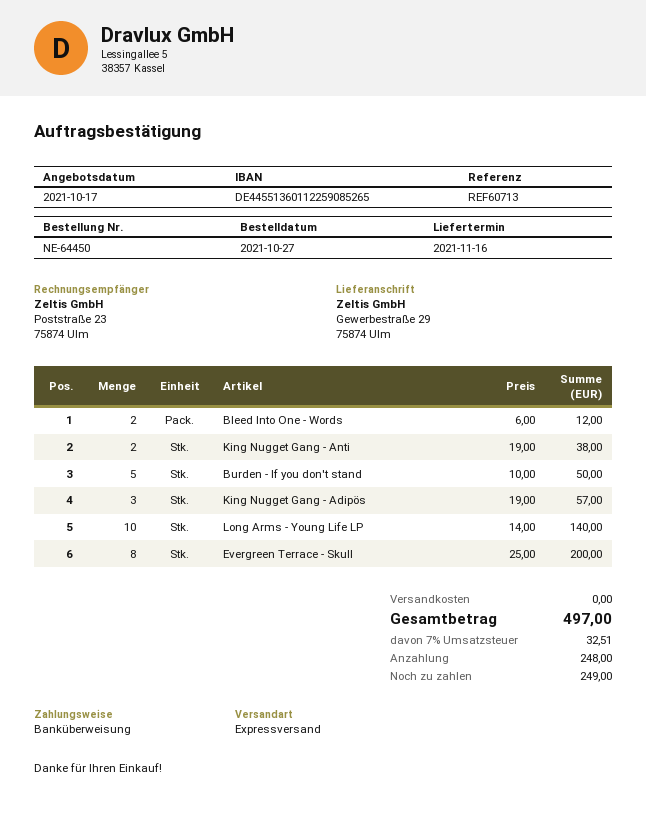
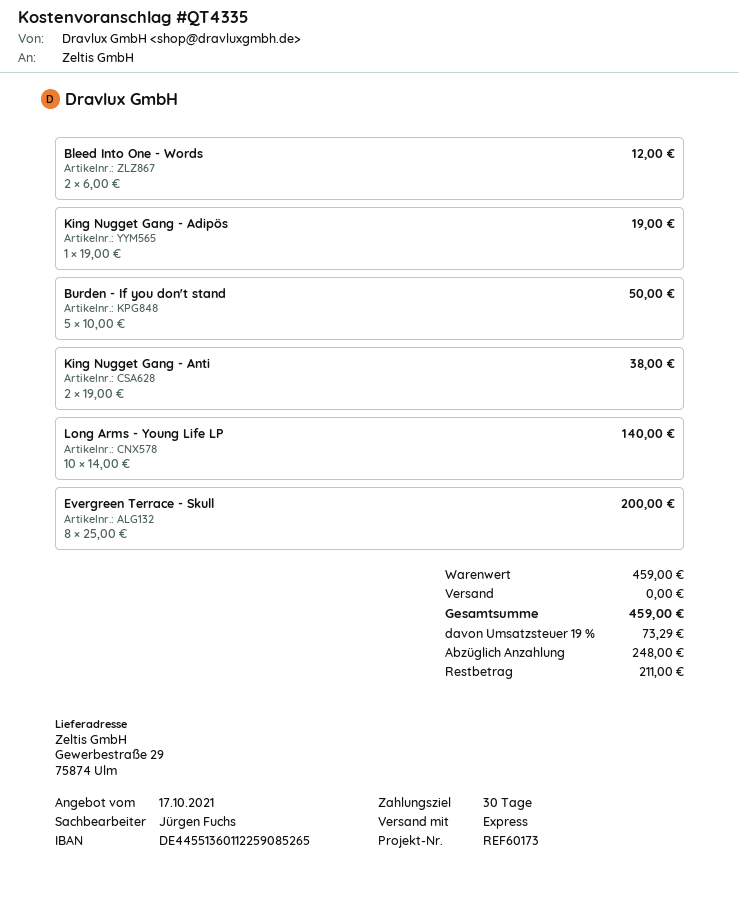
reference: REF60713 -> REF60173
King Nugget Gang - Adipös: 3 x 19.00 = 57.00 -> 1 x 19.00 = 19.00
tax: 7% = 32.51 -> 19% = 73.29
total: 497.00 -> 459.00
balance: 249.00 -> 211.00

